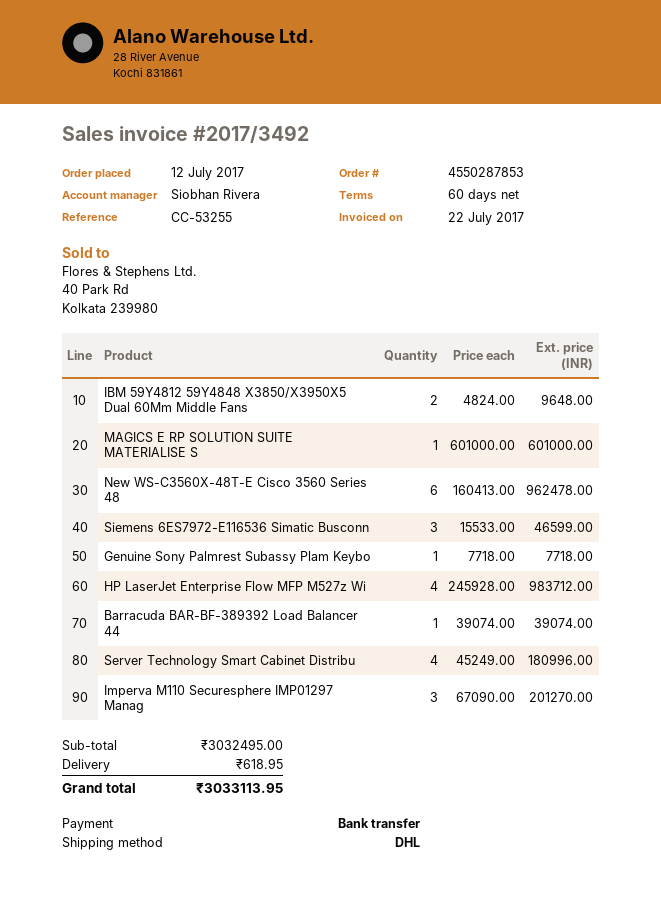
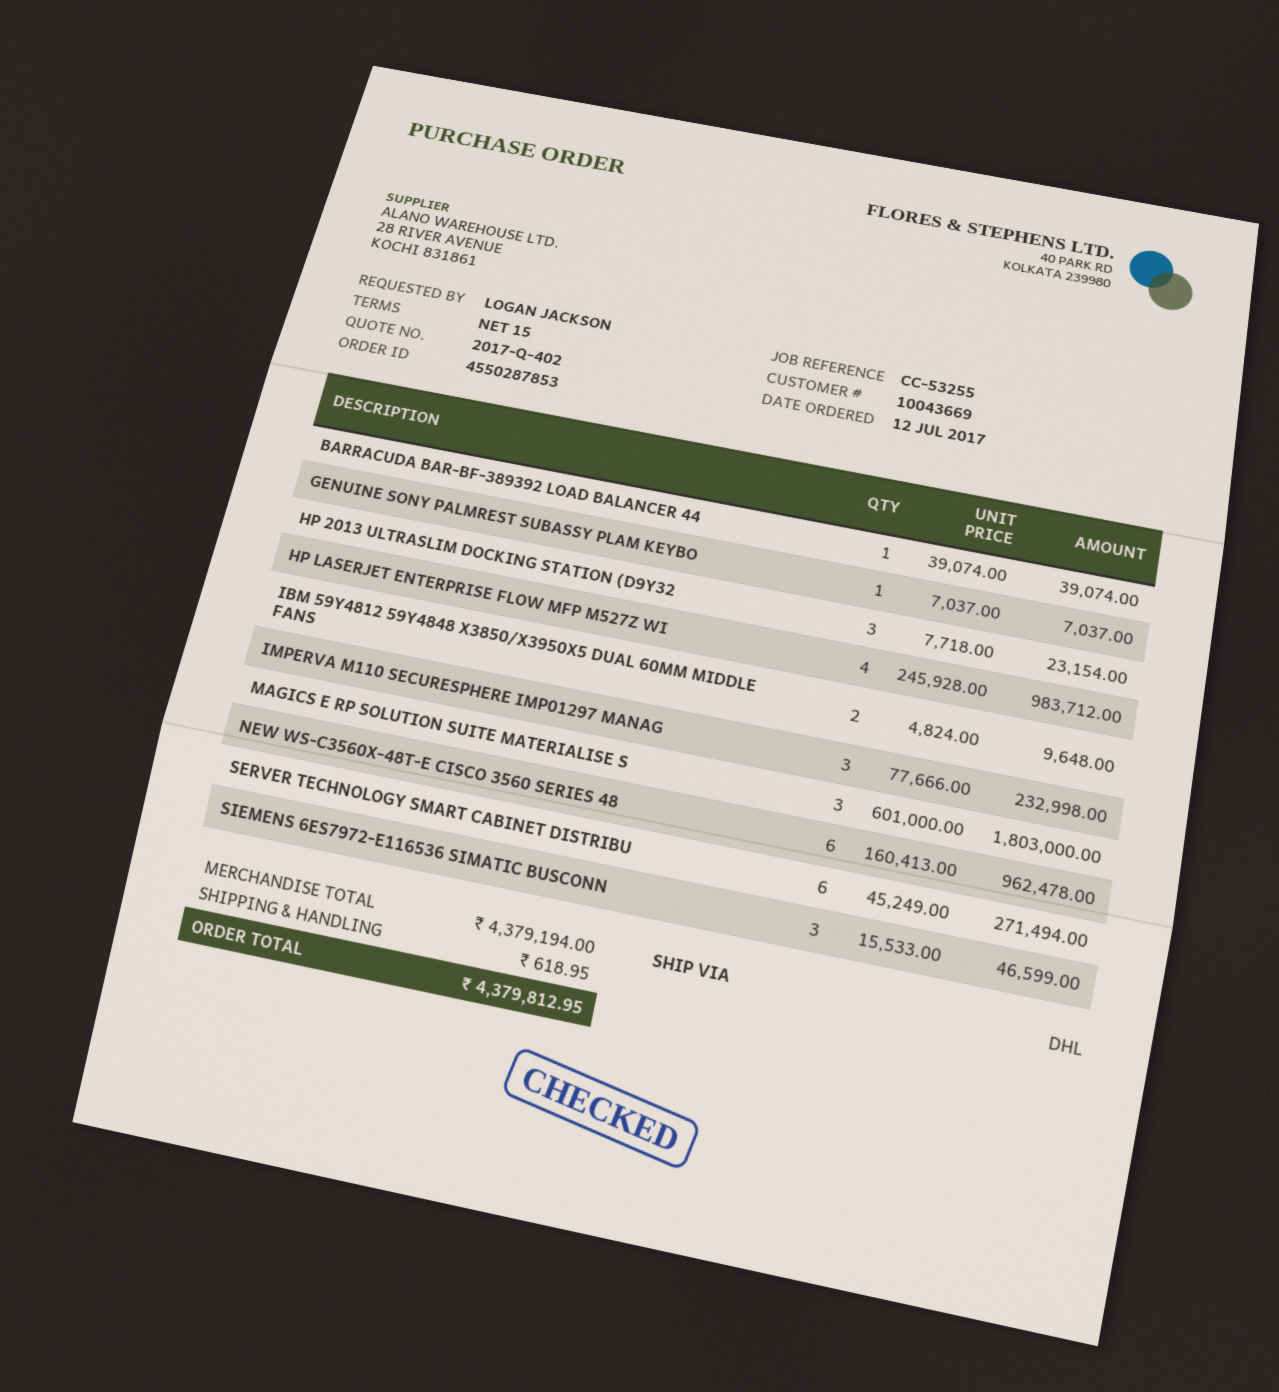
payment terms: 60 days -> 15 days
MAGICS E RP SOLUTION SUITE MATERIALISE S: 1 x 601000.00 = 601000.00 -> 3 x 601000.00 = 1803000.00
Genuine Sony Palmrest Subassy Plam Keybo: 1 x 7718.00 = 7718.00 -> 1 x 7037.00 = 7037.00
Server Technology Smart Cabinet Distribu: 4 x 45249.00 = 180996.00 -> 6 x 45249.00 = 271494.00
Imperva M110 Securesphere IMP01297 Manag: 3 x 67090.00 = 201270.00 -> 3 x 77666.00 = 232998.00
HP 2013 ULTRASLIM DOCKING STATION (D9Y32: none -> 3 x 7718.00 = 23154.00
subtotal: 3032495.00 -> 4379194.00
total: 3033113.95 -> 4379812.95

